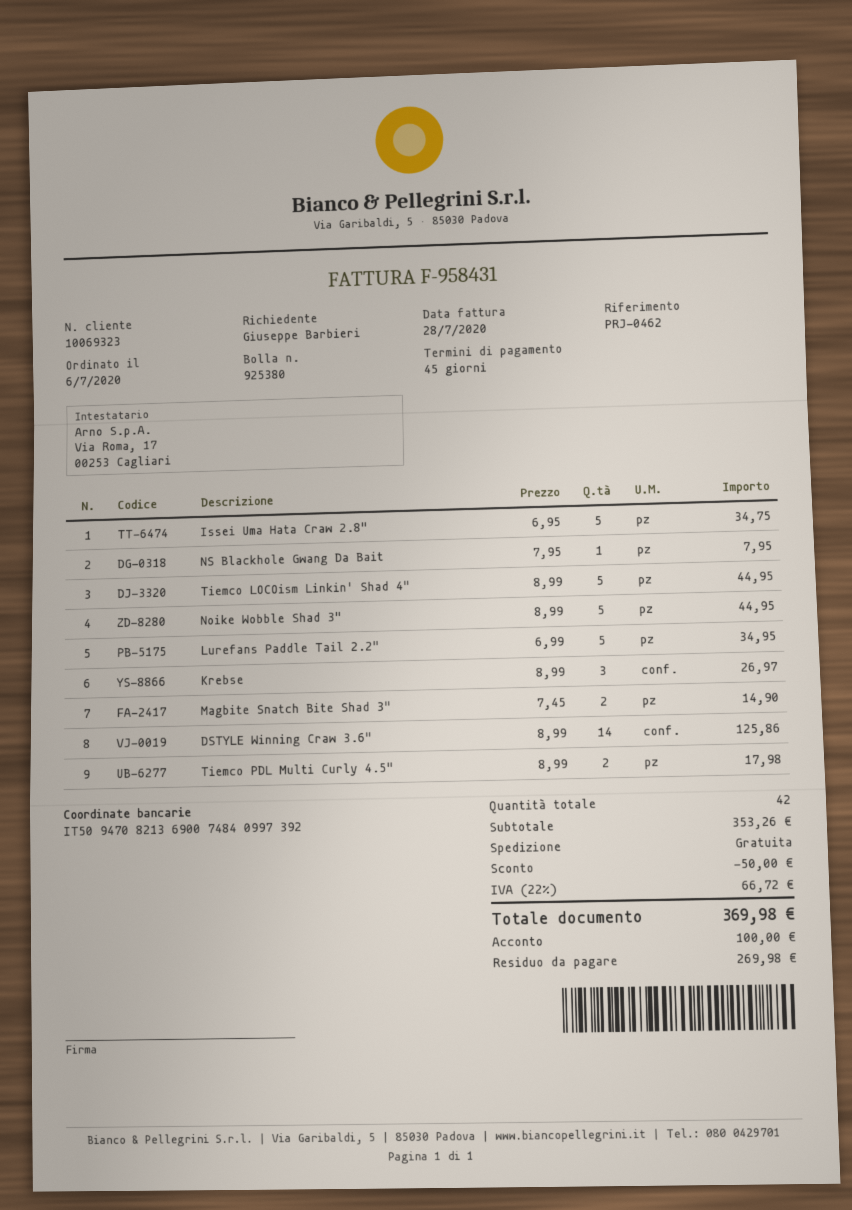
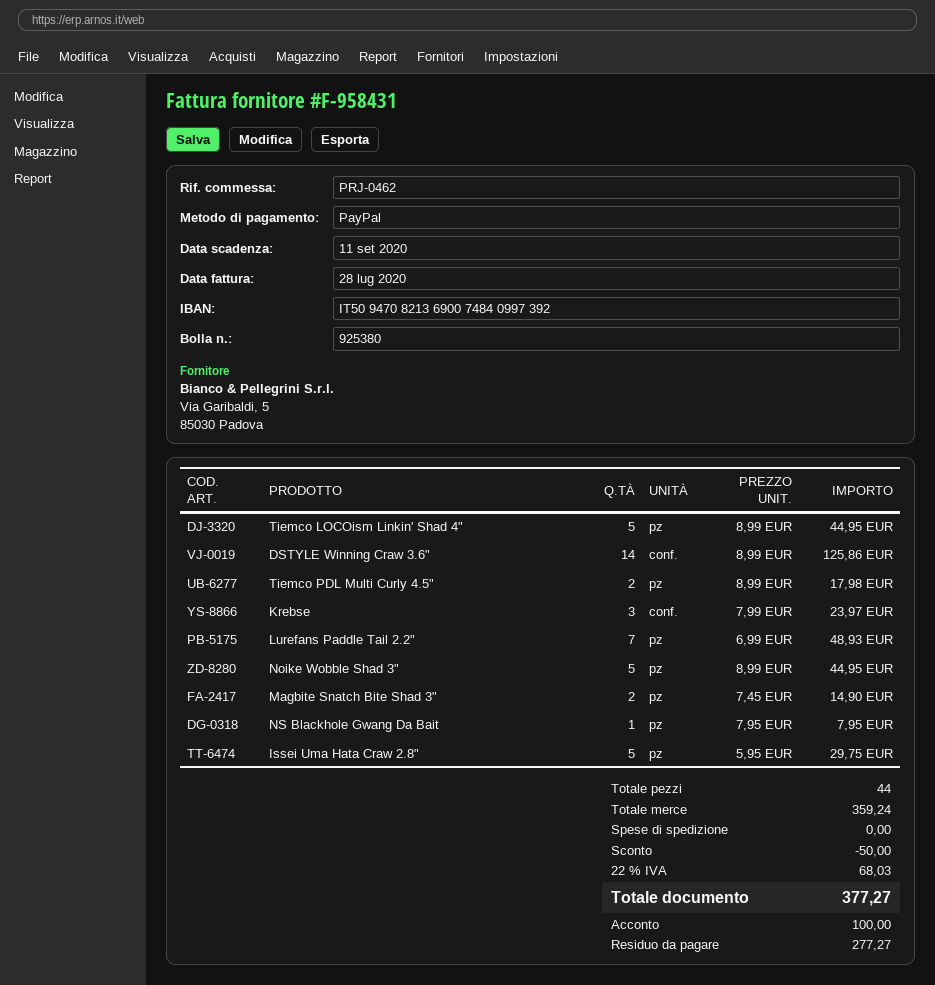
Issei Uma Hata Craw 2.8": 5 x 6.95 = 34.75 -> 5 x 5.95 = 29.75
Lurefans Paddle Tail 2.2": 5 x 6.99 = 34.95 -> 7 x 6.99 = 48.93
Krebse: 3 x 8.99 = 26.97 -> 3 x 7.99 = 23.97
total quantity: 42 -> 44
subtotal: 353.26 -> 359.24
tax: 22% = 66.72 -> 22% = 68.03
total: 369.98 -> 377.27
balance: 269.98 -> 277.27

